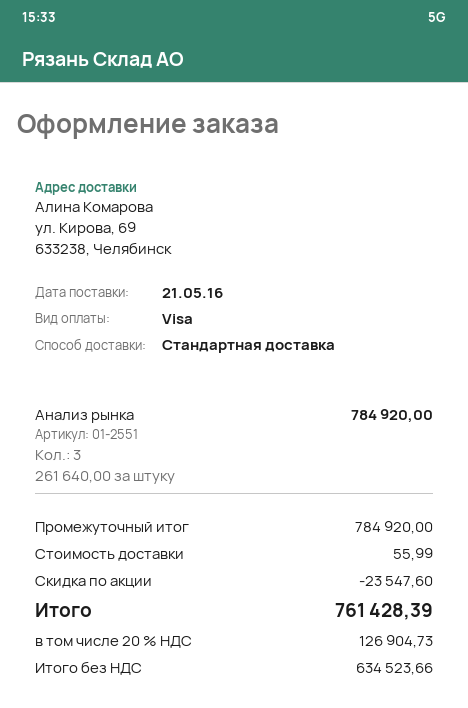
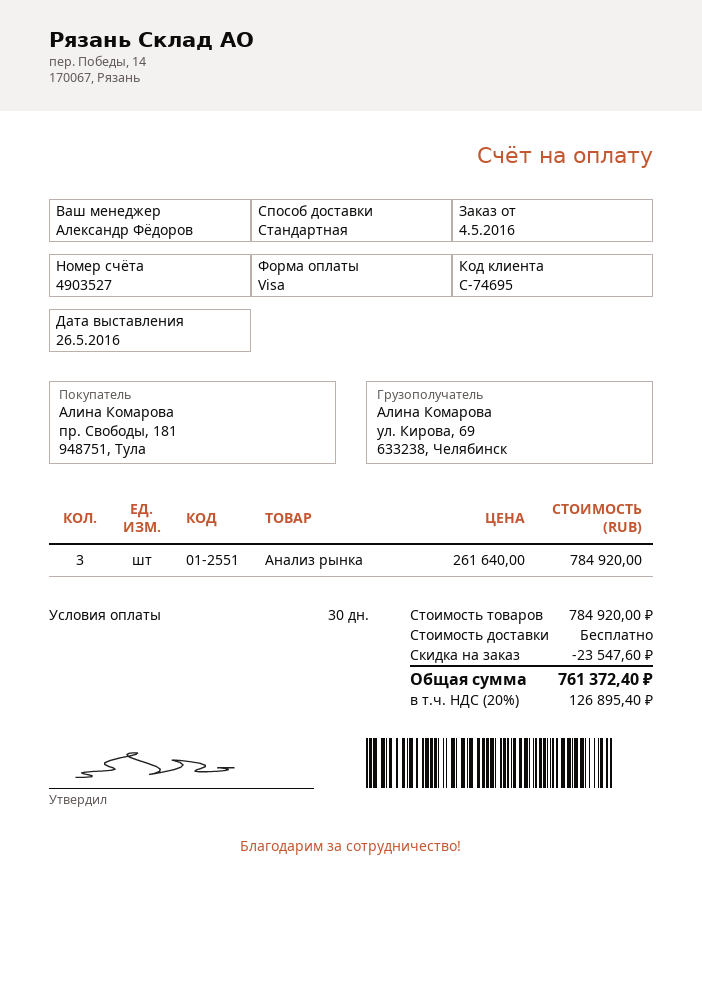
shipping: 55.99 -> 0.00
tax: 20% = 126904.73 -> 20% = 126895.40
total: 761428.39 -> 761372.40

